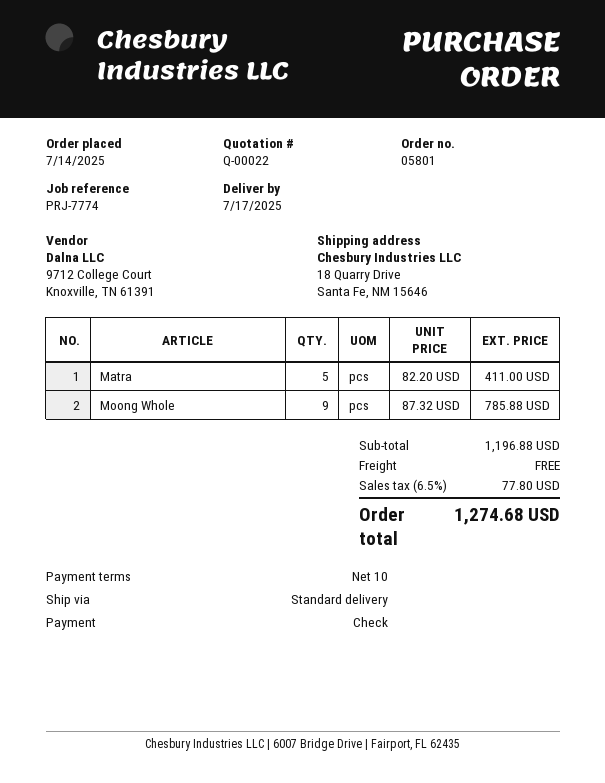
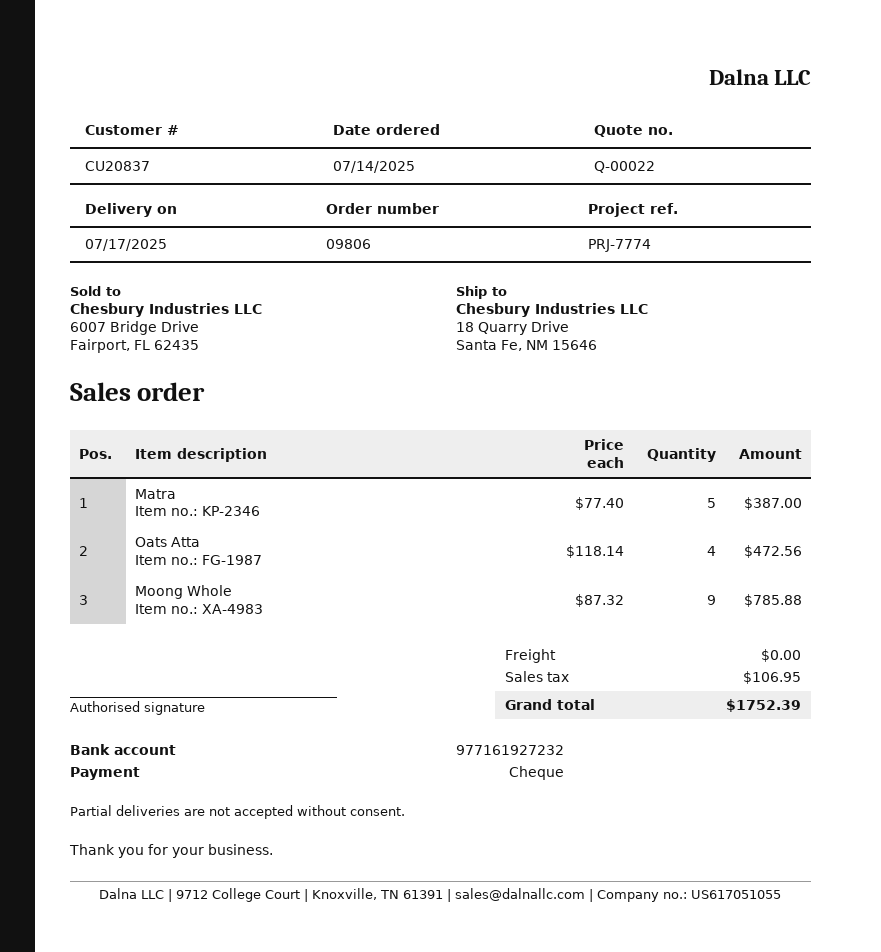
order number: 05801 -> 09806
Matra: 5 x 82.20 = 411.00 -> 5 x 77.40 = 387.00
Oats Atta: none -> 4 x 118.14 = 472.56
tax: 77.80 -> 106.95
total: 1274.68 -> 1752.39

